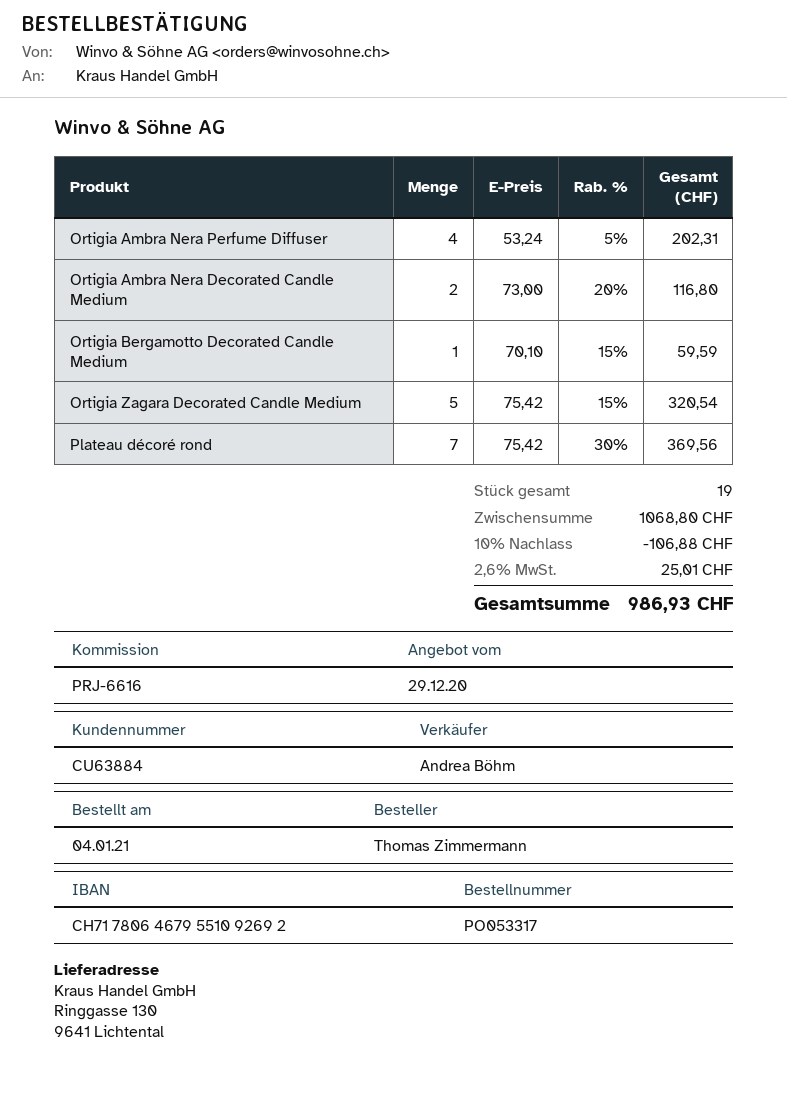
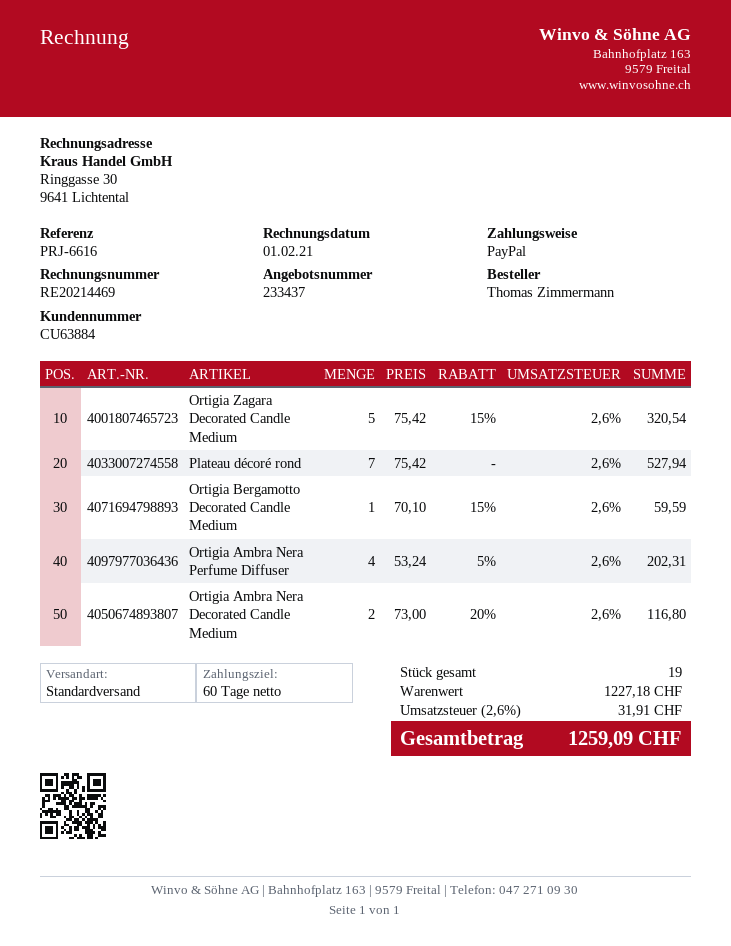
Plateau décoré rond: 7 x 75.42 - 30% = 369.56 -> 7 x 75.42 = 527.94
subtotal: 1068.80 -> 1227.18
discount: 10% = 106.88 -> none
tax: 2.6% = 25.01 -> 2.6% = 31.91
total: 986.93 -> 1259.09

